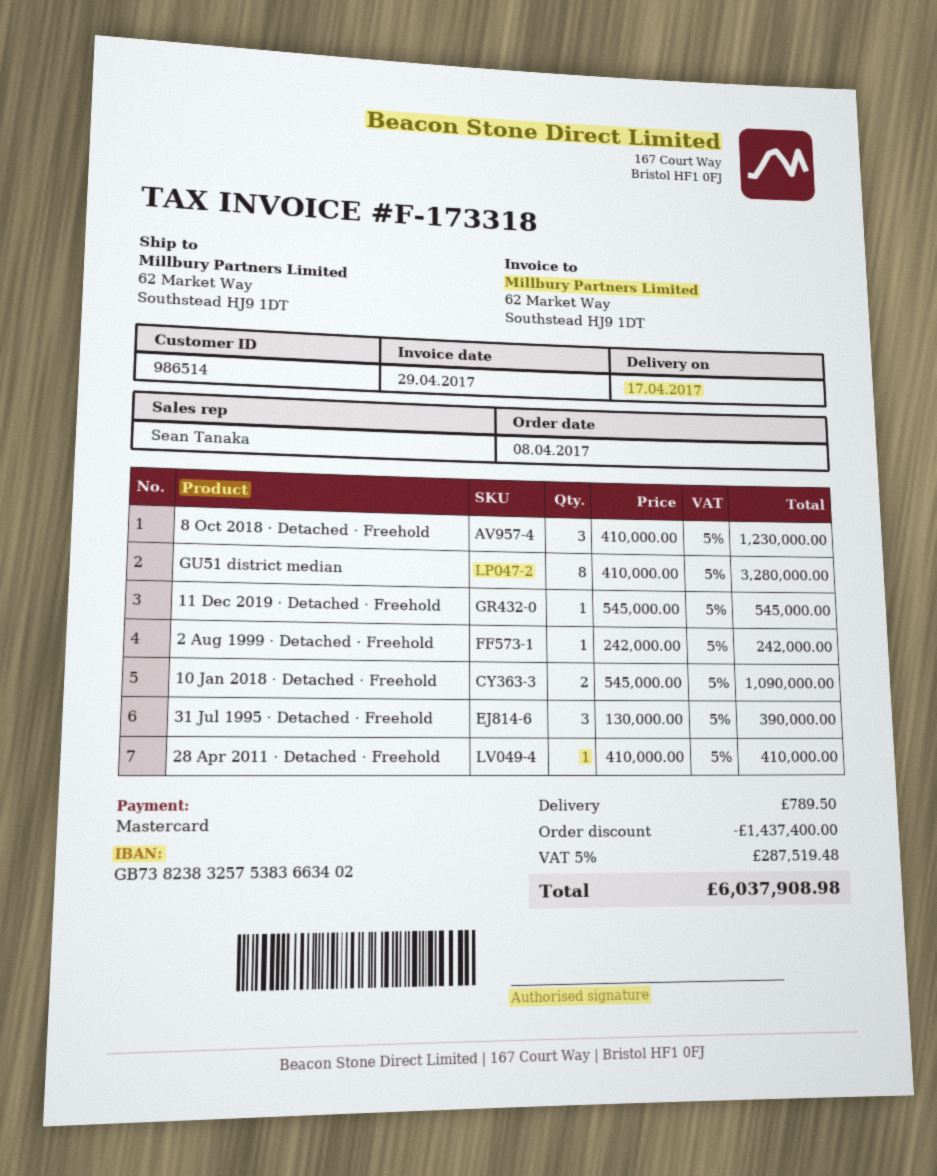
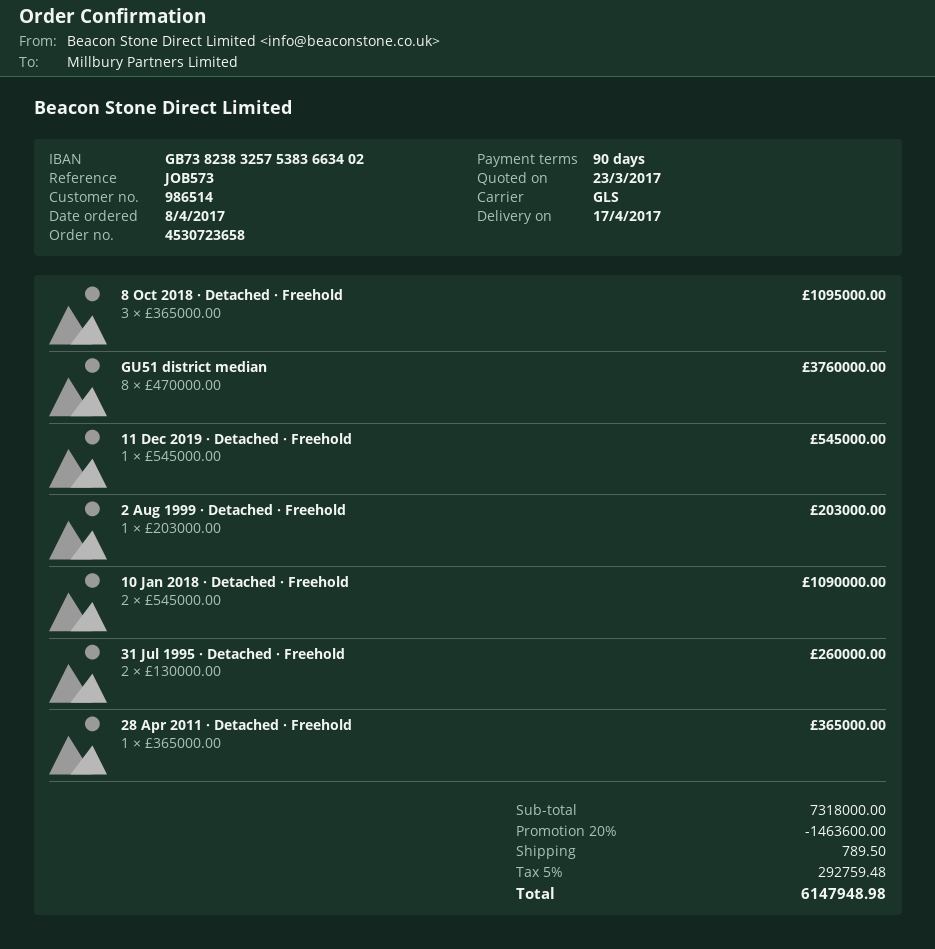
8 Oct 2018 · Detached · Freehold: 3 x 410000.00 = 1230000.00 -> 3 x 365000.00 = 1095000.00
GU51 district median: 8 x 410000.00 = 3280000.00 -> 8 x 470000.00 = 3760000.00
2 Aug 1999 · Detached · Freehold: 1 x 242000.00 = 242000.00 -> 1 x 203000.00 = 203000.00
31 Jul 1995 · Detached · Freehold: 3 x 130000.00 = 390000.00 -> 2 x 130000.00 = 260000.00
28 Apr 2011 · Detached · Freehold: 1 x 410000.00 = 410000.00 -> 1 x 365000.00 = 365000.00
discount: 1437400.00 -> 1463600.00
tax: 5% = 287519.48 -> 5% = 292759.48
total: 6037908.98 -> 6147948.98

